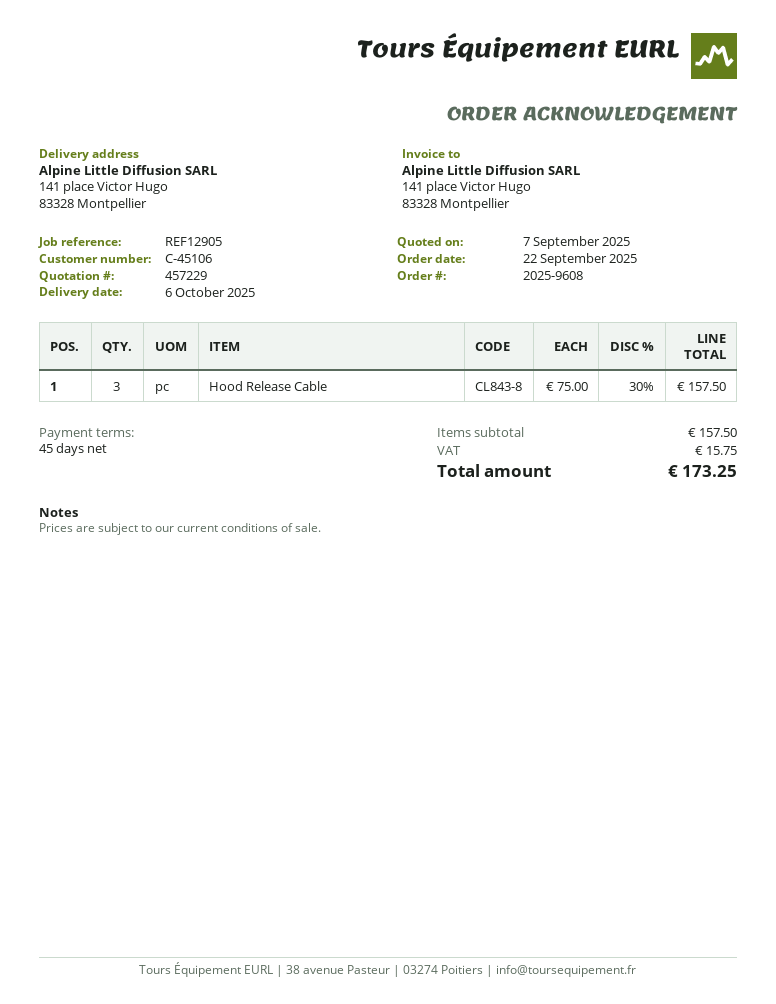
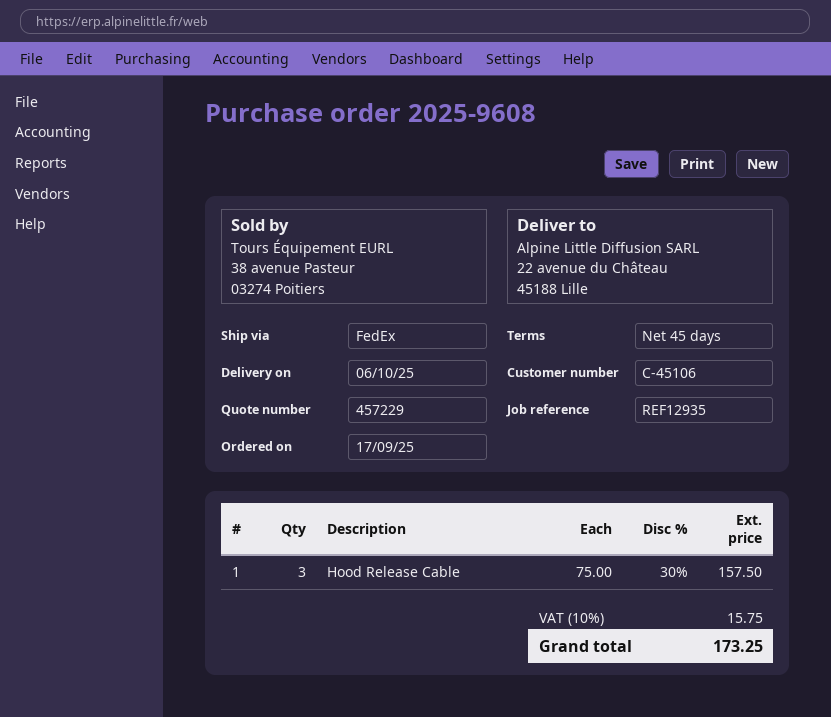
order date: 2025-09-22 -> 2025-09-17
reference: REF12905 -> REF12935
ship to: 141 place Victor Hugo, 83328 Montpellier -> 22 avenue du Château, 45188 Lille

